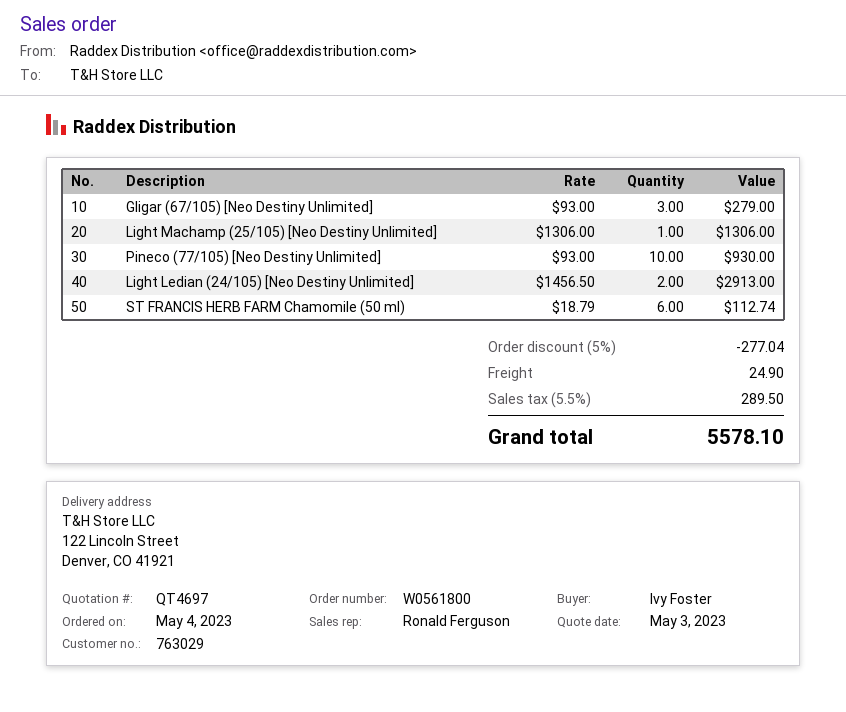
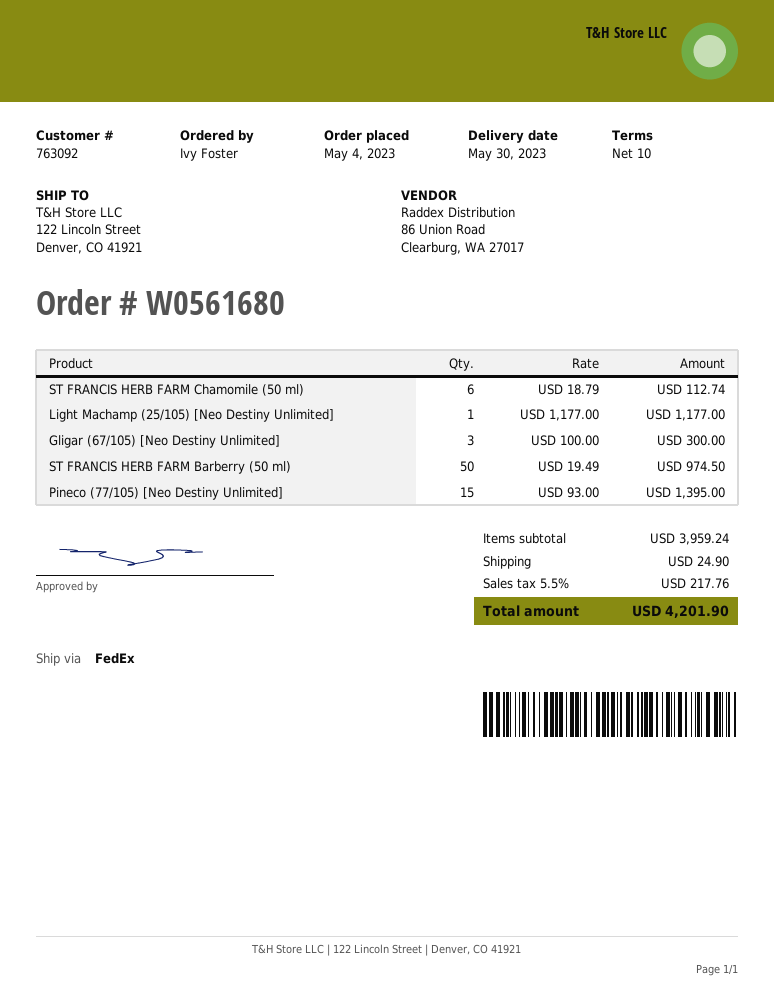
order number: W0561800 -> W0561680
customer number: 763029 -> 763092
Gligar (67/105) [Neo Destiny Unlimited]: 3 x 93.00 = 279.00 -> 3 x 100.00 = 300.00
Light Machamp (25/105) [Neo Destiny Unlimited]: 1 x 1306.00 = 1306.00 -> 1 x 1177.00 = 1177.00
Pineco (77/105) [Neo Destiny Unlimited]: 10 x 93.00 = 930.00 -> 15 x 93.00 = 1395.00
Light Ledian (24/105) [Neo Destiny Unlimited]: 2 x 1456.50 = 2913.00 -> none
ST FRANCIS HERB FARM Barberry (50 ml): none -> 50 x 19.49 = 974.50
discount: 5% = 277.04 -> none
tax: 5.5% = 289.50 -> 5.5% = 217.76
total: 5578.10 -> 4201.90

